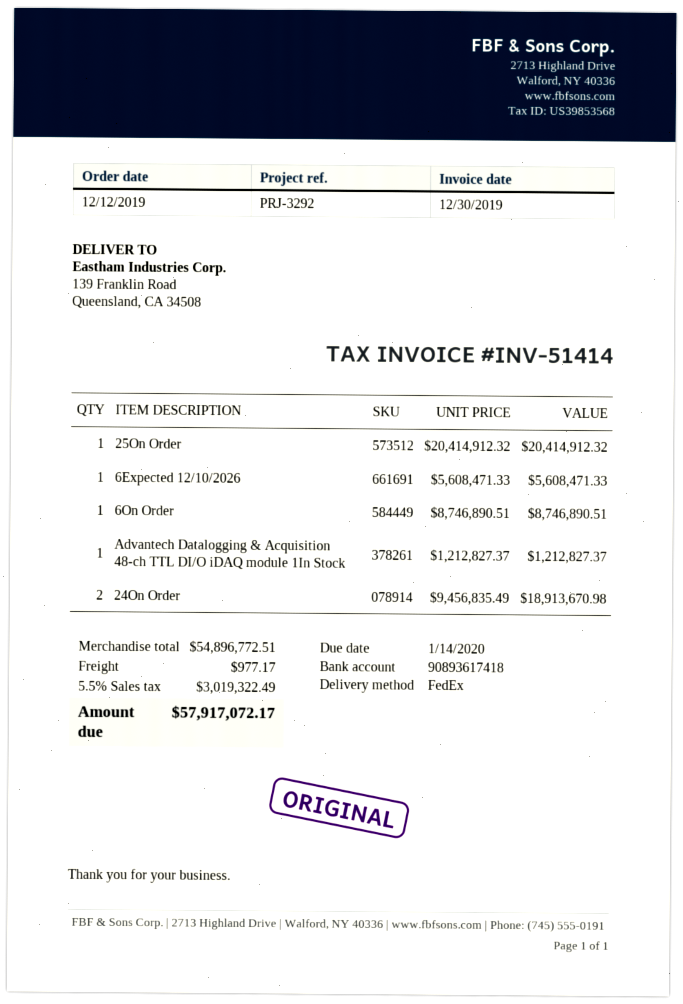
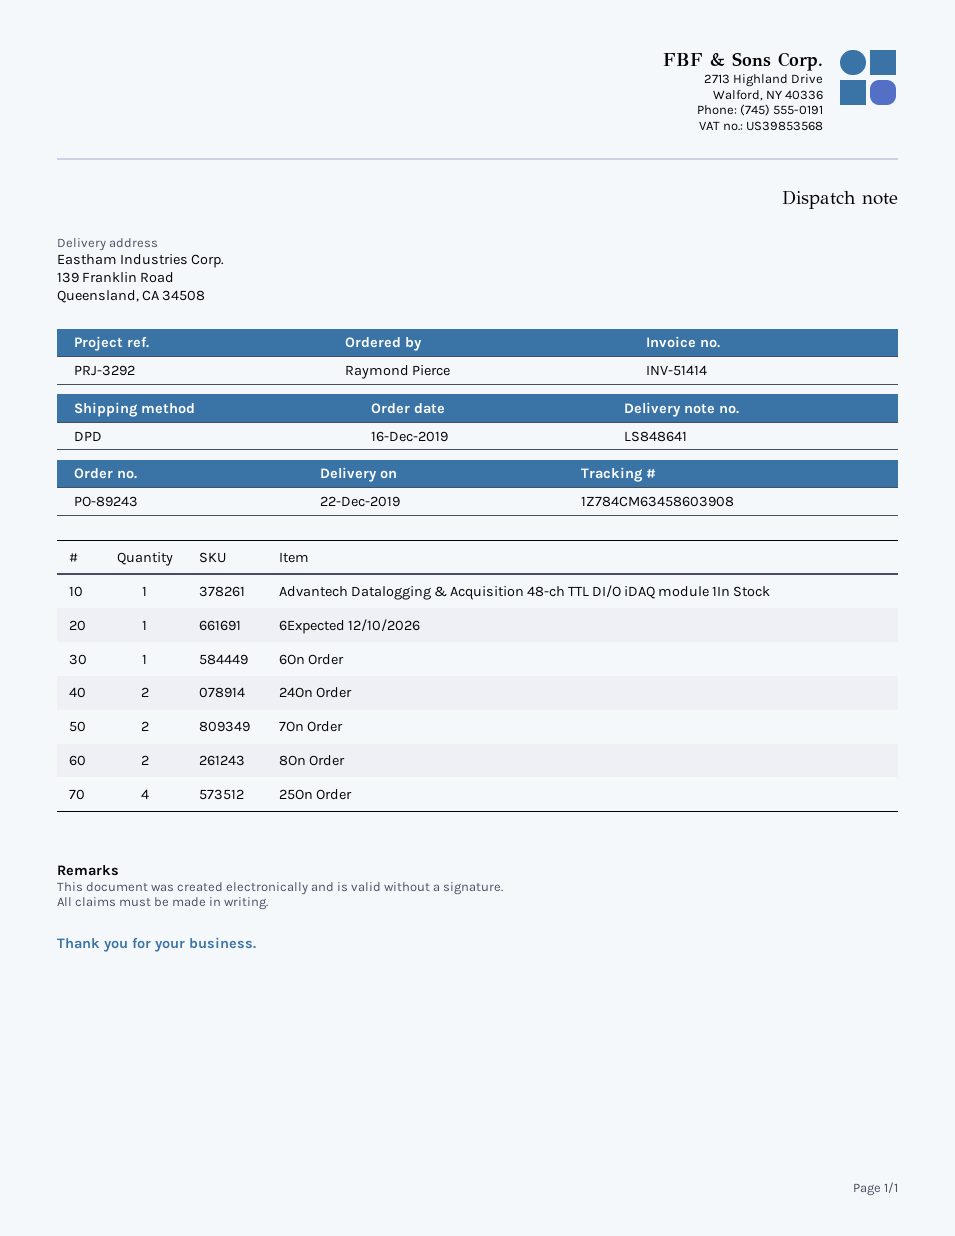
order date: 2019-12-12 -> 2019-12-16
shipping method: FedEx -> DPD
25On Order: 1 -> 4
7On Order: none -> 2
8On Order: none -> 2

